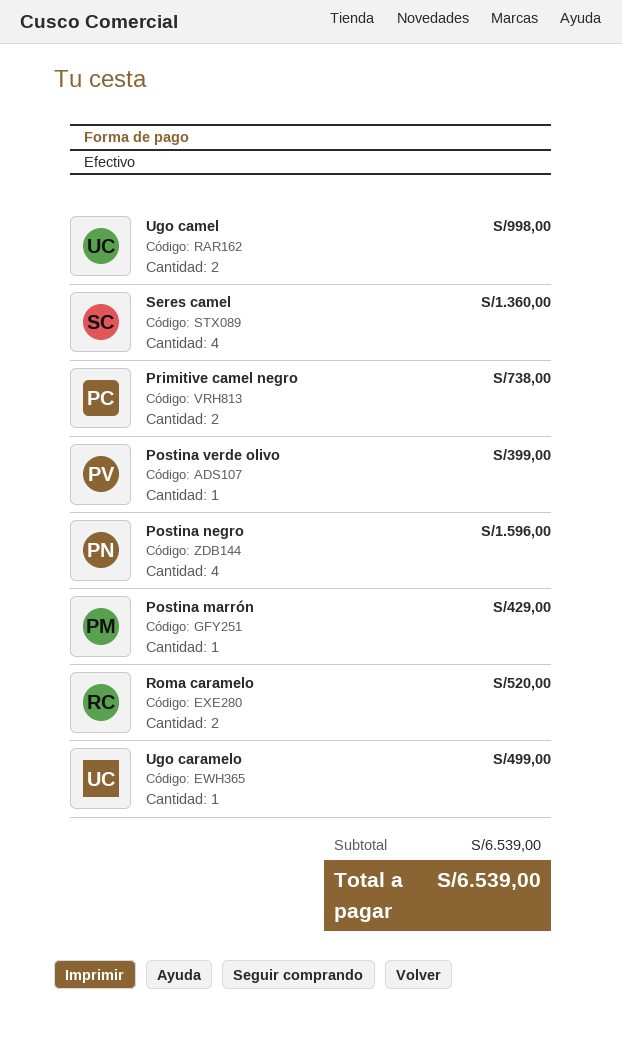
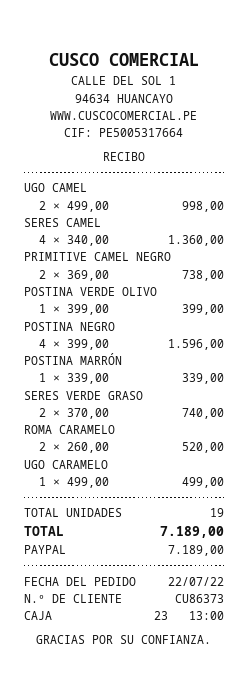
payment method: cash -> PayPal
Postina marrón: 1 for 429.00 -> 1 for 339.00
SERES VERDE GRASO: none -> 2 for 740.00
total: 6539.00 -> 7189.00

